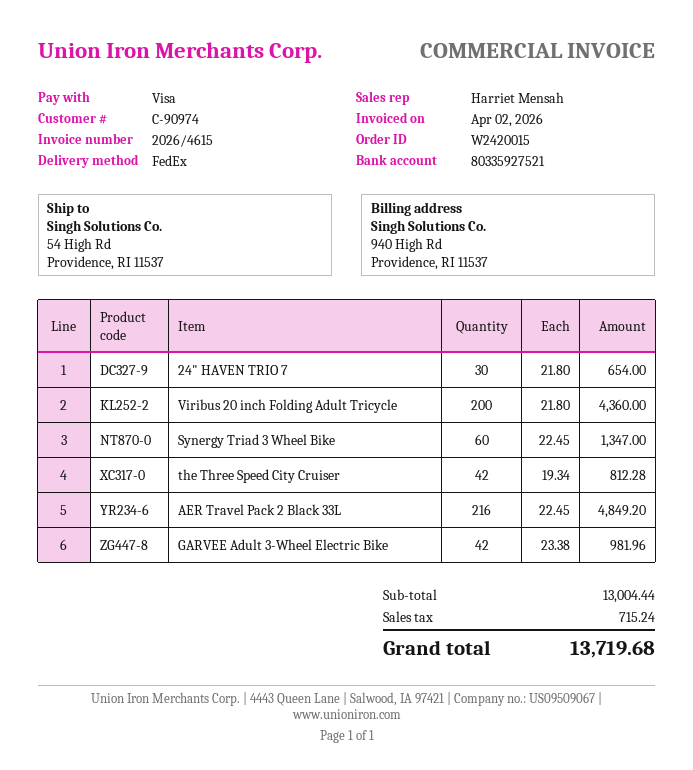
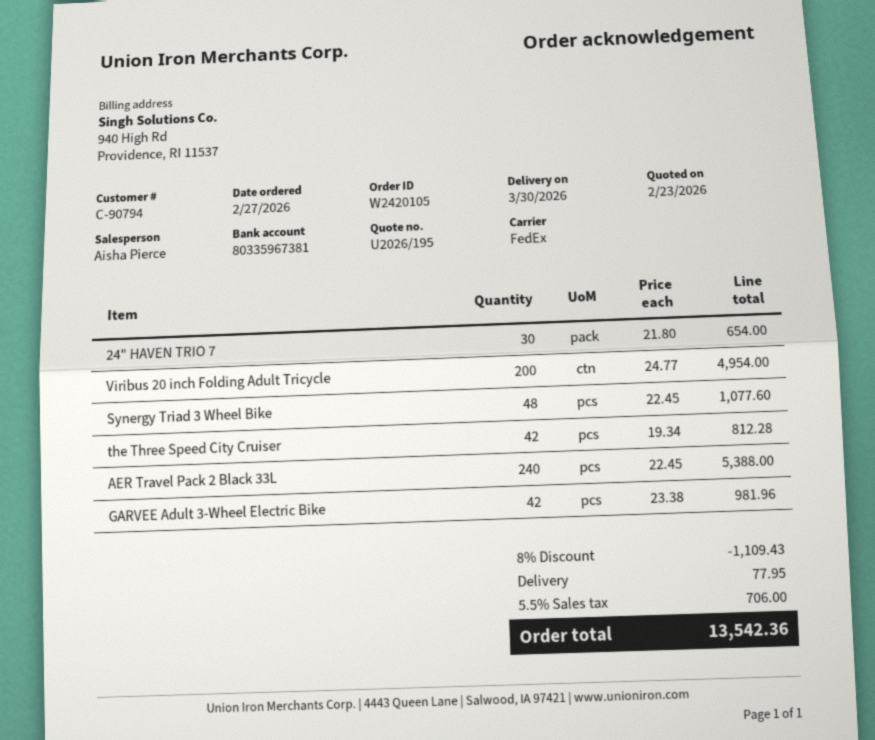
order number: W2420015 -> W2420105
customer number: C-90974 -> C-90794
sales rep: Harriet Mensah -> Aisha Pierce
bank account: 80335927521 -> 80335967381
Viribus 20 inch Folding Adult Tricycle: 200 x 21.80 = 4360.00 -> 200 x 24.77 = 4954.00
Synergy Triad 3 Wheel Bike: 60 x 22.45 = 1347.00 -> 48 x 22.45 = 1077.60
AER Travel Pack 2 Black 33L: 216 x 22.45 = 4849.20 -> 240 x 22.45 = 5388.00
discount: none -> 8% = 1109.43
shipping: none -> 77.95
tax: 715.24 -> 706.00
total: 13719.68 -> 13542.36

